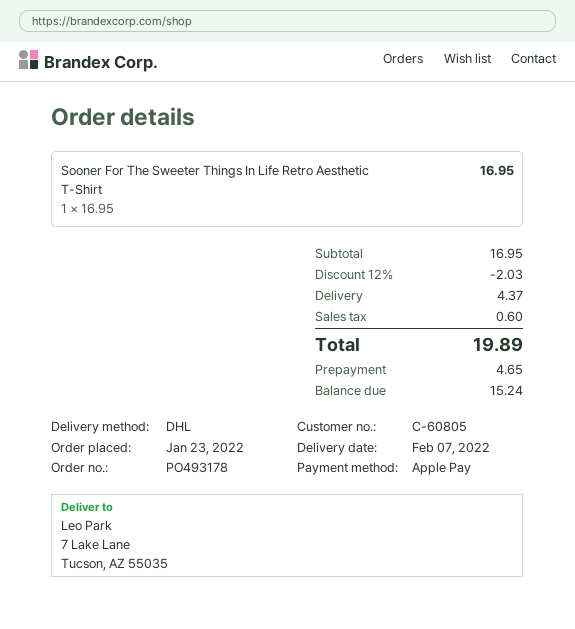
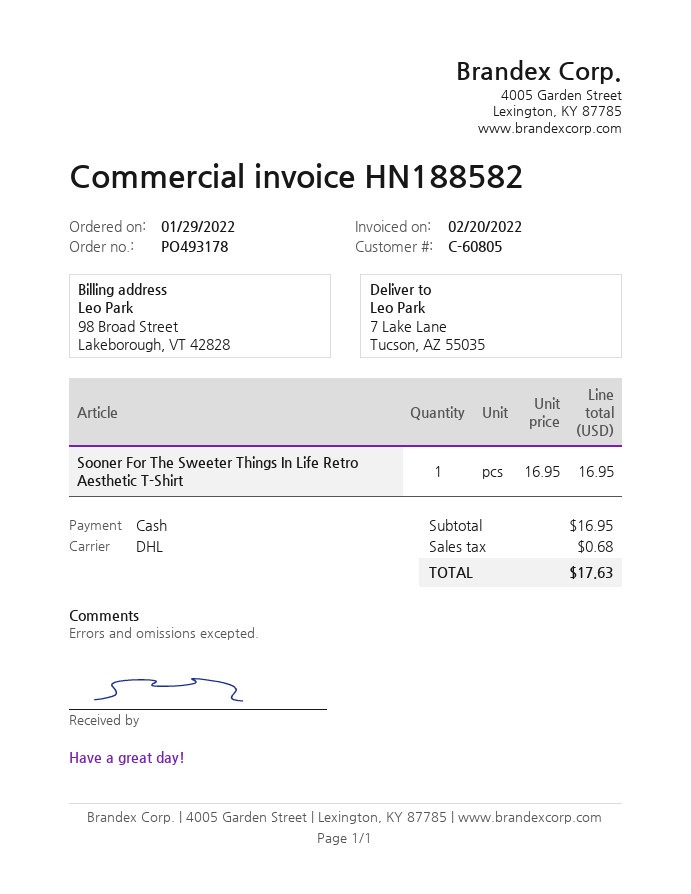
order date: 2022-01-23 -> 2022-01-29
payment method: Apple Pay -> cash
discount: 12% = 2.03 -> none
shipping: 4.37 -> none
tax: 0.60 -> 0.68
total: 19.89 -> 17.63

